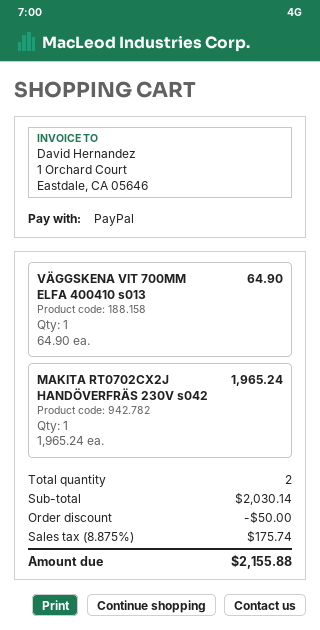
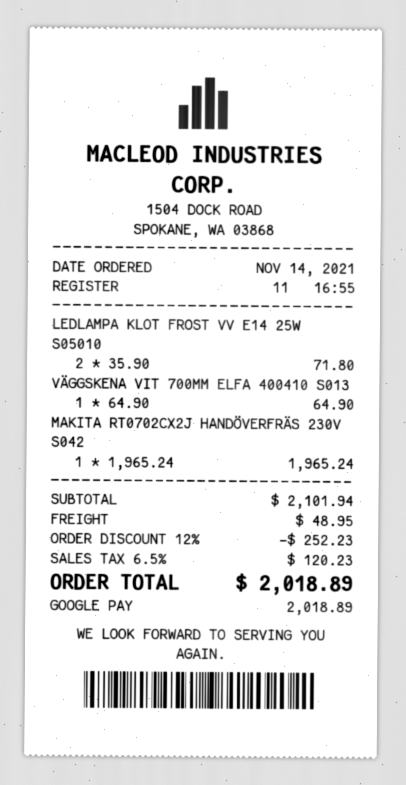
payment method: PayPal -> Google Pay
LEDLAMPA KLOT FROST VV E14 25W S05010: none -> 2 x 35.90 = 71.80
subtotal: 2030.14 -> 2101.94
discount: 50.00 -> 252.23
shipping: none -> 48.95
tax: 8.875% = 175.74 -> 6.5% = 120.23
total: 2155.88 -> 2018.89

